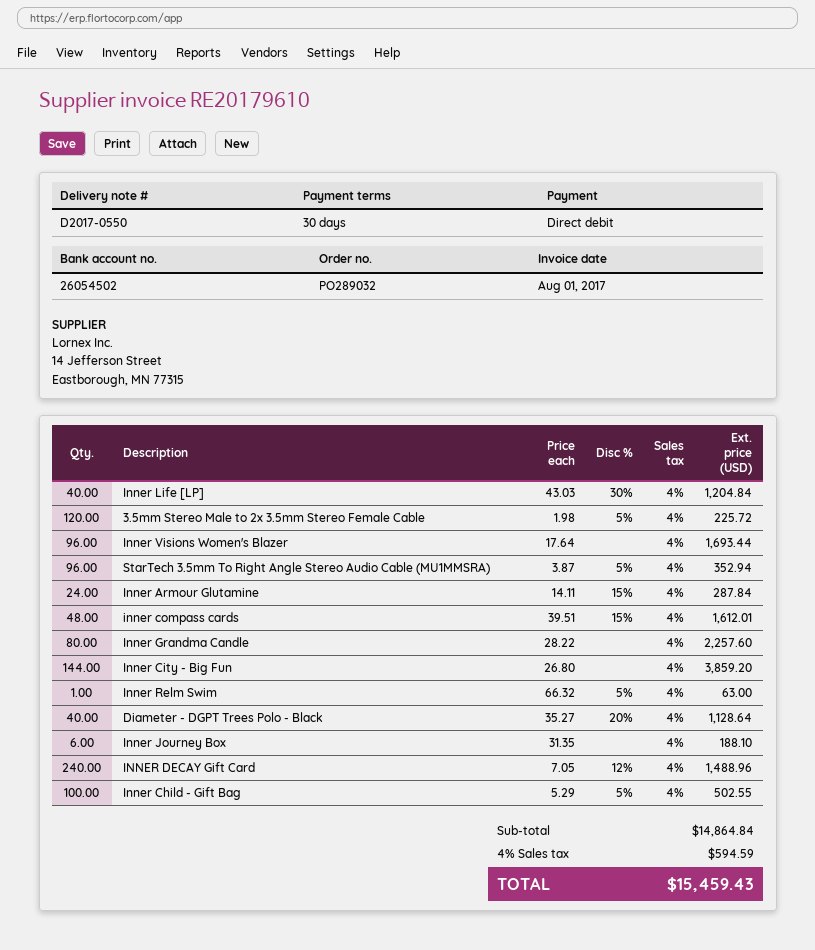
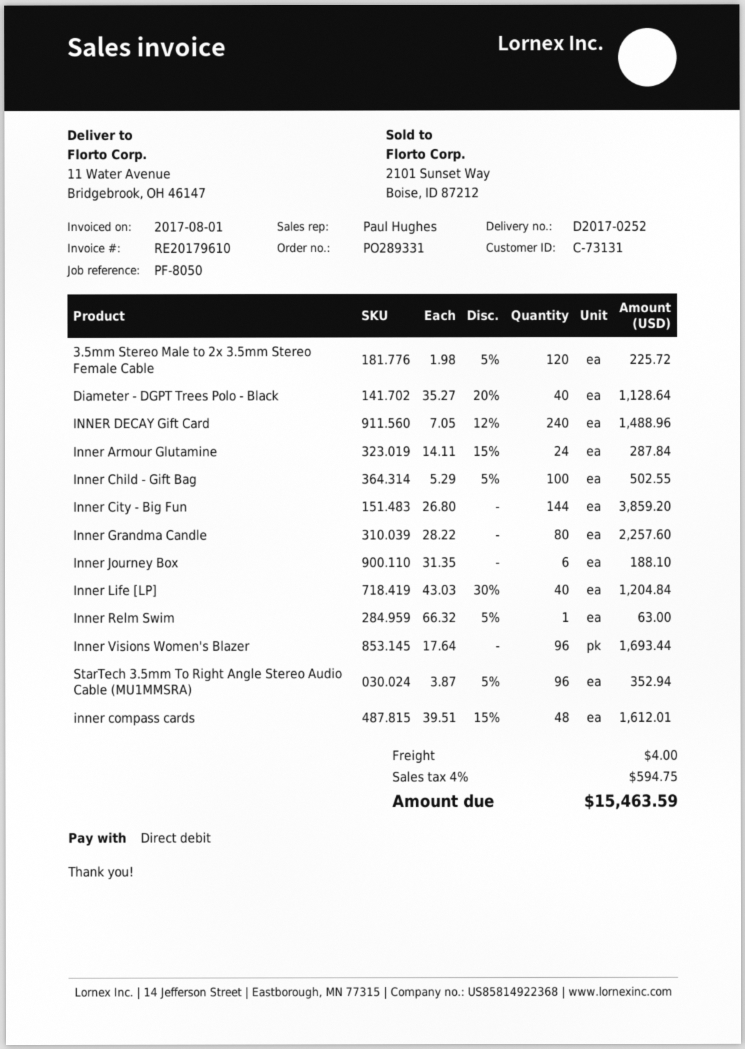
order number: PO289032 -> PO289331
delivery note number: D2017-0550 -> D2017-0252
shipping: none -> 4.00
tax: 4% = 594.59 -> 4% = 594.75
total: 15459.43 -> 15463.59

